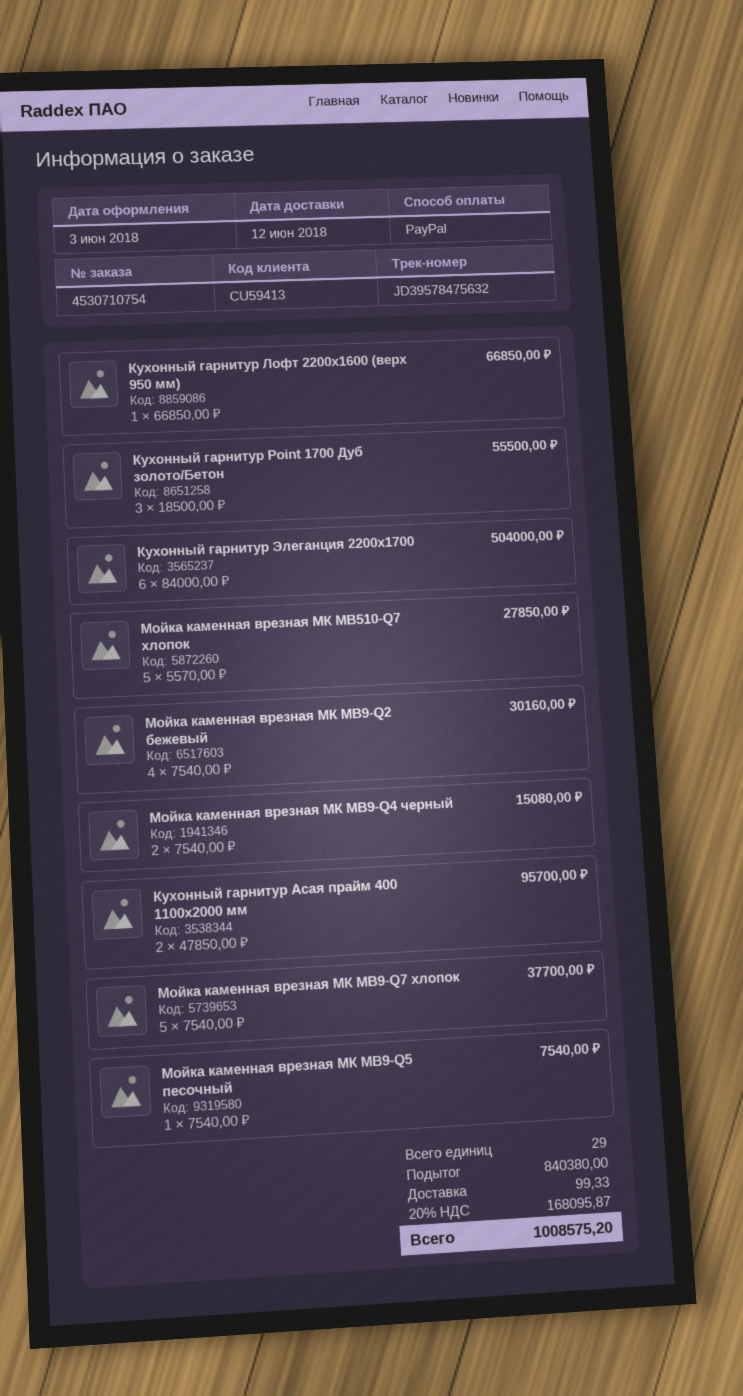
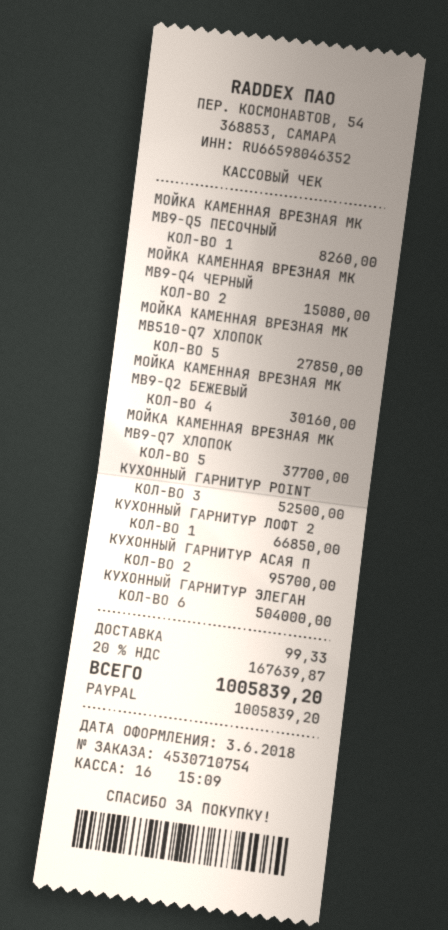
Кухонный гарнитур Point 1700 Дуб золото/Бетон: 3 for 55500.00 -> 3 for 52500.00
Мойка каменная врезная МК МВ9-Q5 песочный: 1 for 7540.00 -> 1 for 8260.00
tax: 20% = 168095.87 -> 20% = 167639.87
total: 1008575.20 -> 1005839.20

